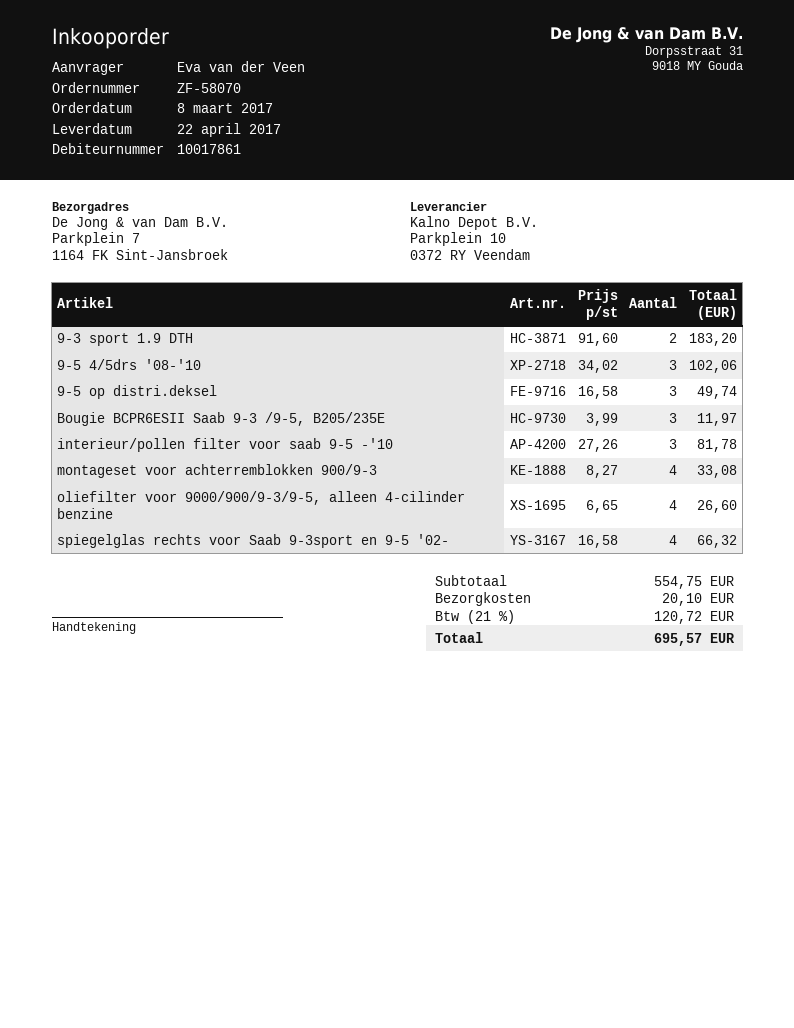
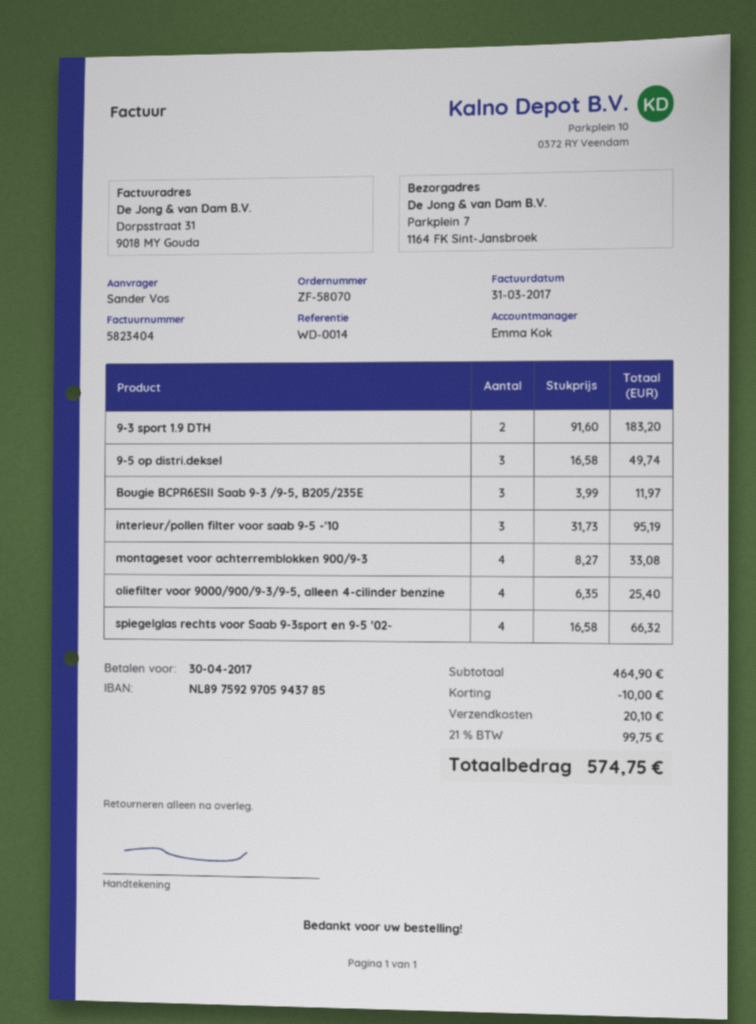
ordered by: Eva van der Veen -> Sander Vos
9-5 4/5drs '08-'10: 3 x 34.02 = 102.06 -> none
interieur/pollen filter voor saab 9-5 -'10: 3 x 27.26 = 81.78 -> 3 x 31.73 = 95.19
oliefilter voor 9000/900/9-3/9-5, alleen 4-cilinder benzine: 4 x 6.65 = 26.60 -> 4 x 6.35 = 25.40
subtotal: 554.75 -> 464.90
discount: none -> 10.00
tax: 21% = 120.72 -> 21% = 99.75
total: 695.57 -> 574.75

